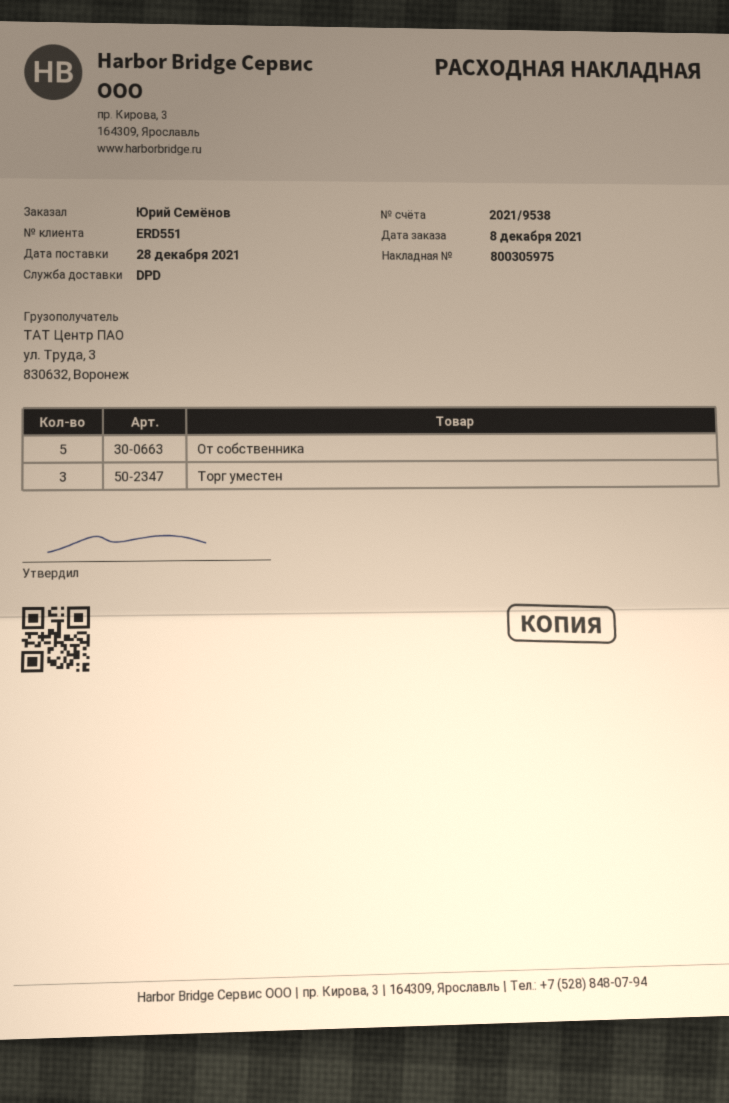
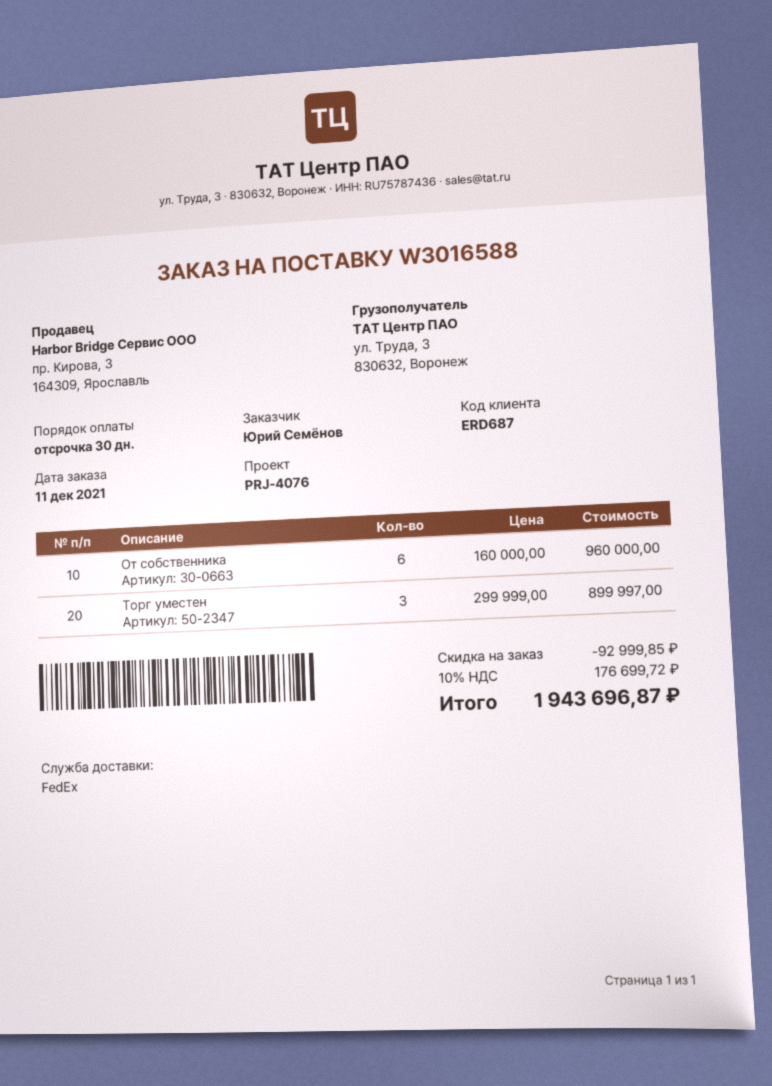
order date: 2021-12-08 -> 2021-12-11
customer number: ERD551 -> ERD687
shipping method: DPD -> FedEx
От собственника: 5 -> 6

